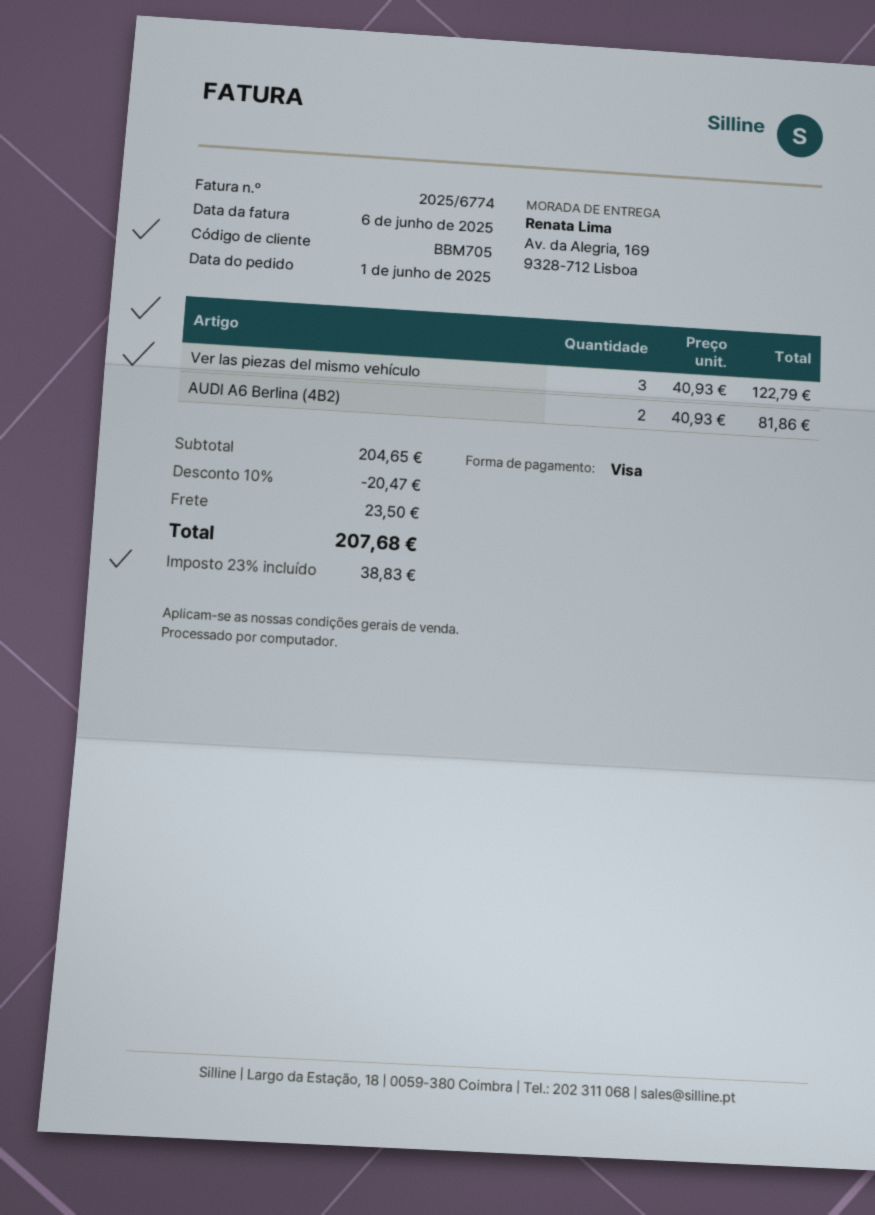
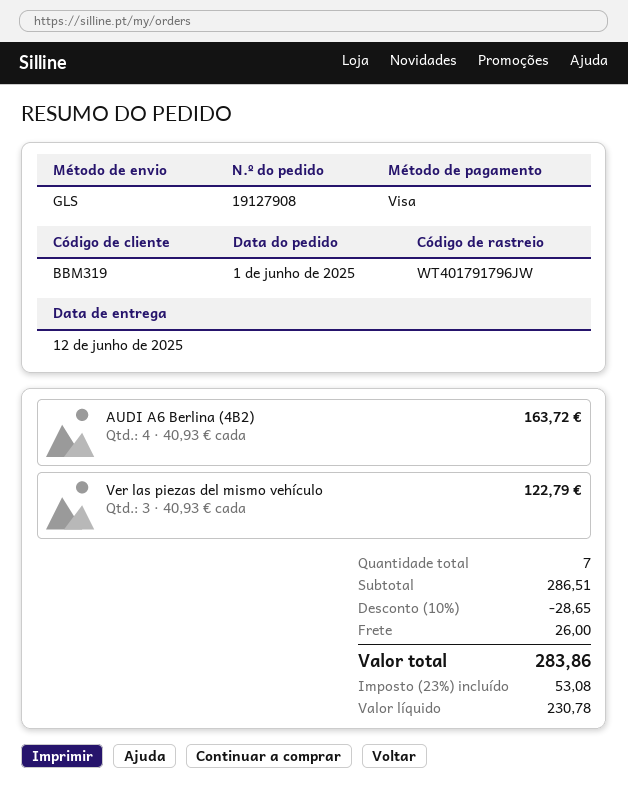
customer number: BBM705 -> BBM319
AUDI A6 Berlina (4B2): 2 x 40.93 = 81.86 -> 4 x 40.93 = 163.72
subtotal: 204.65 -> 286.51
discount: 10% = 20.47 -> 10% = 28.65
shipping: 23.50 -> 26.00
tax: 23% = 38.83 -> 23% = 53.08
total: 207.68 -> 283.86

